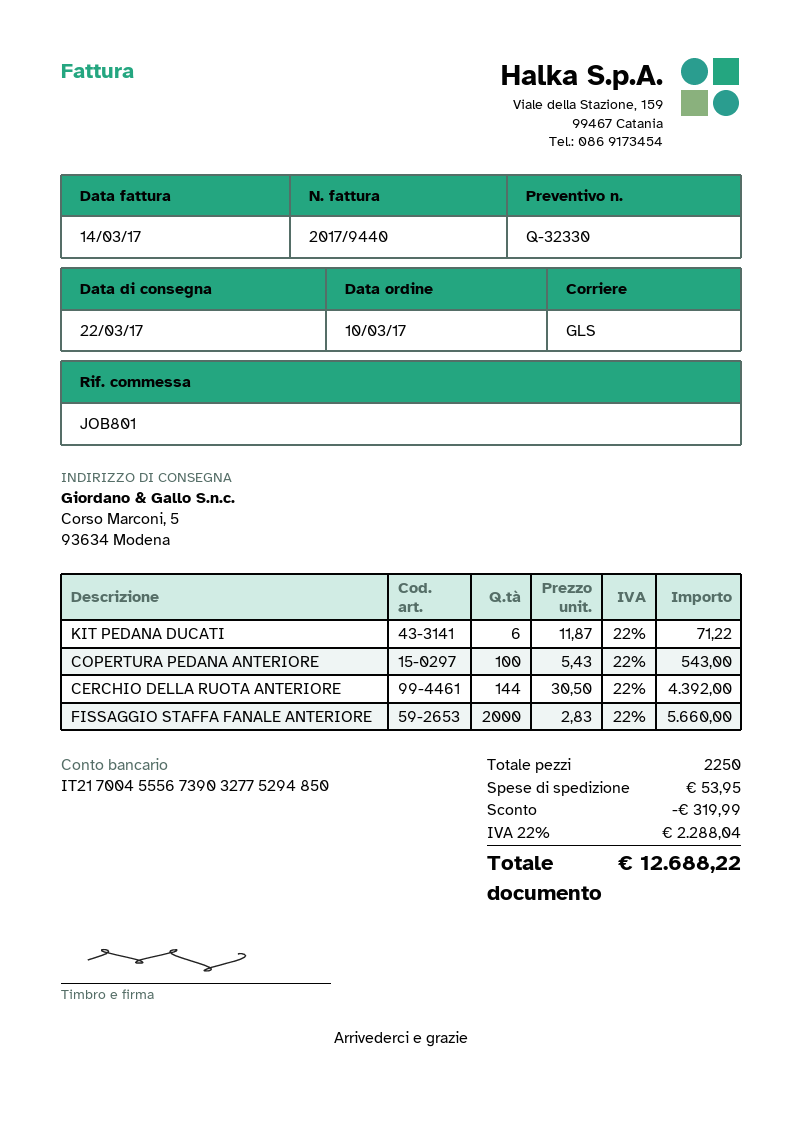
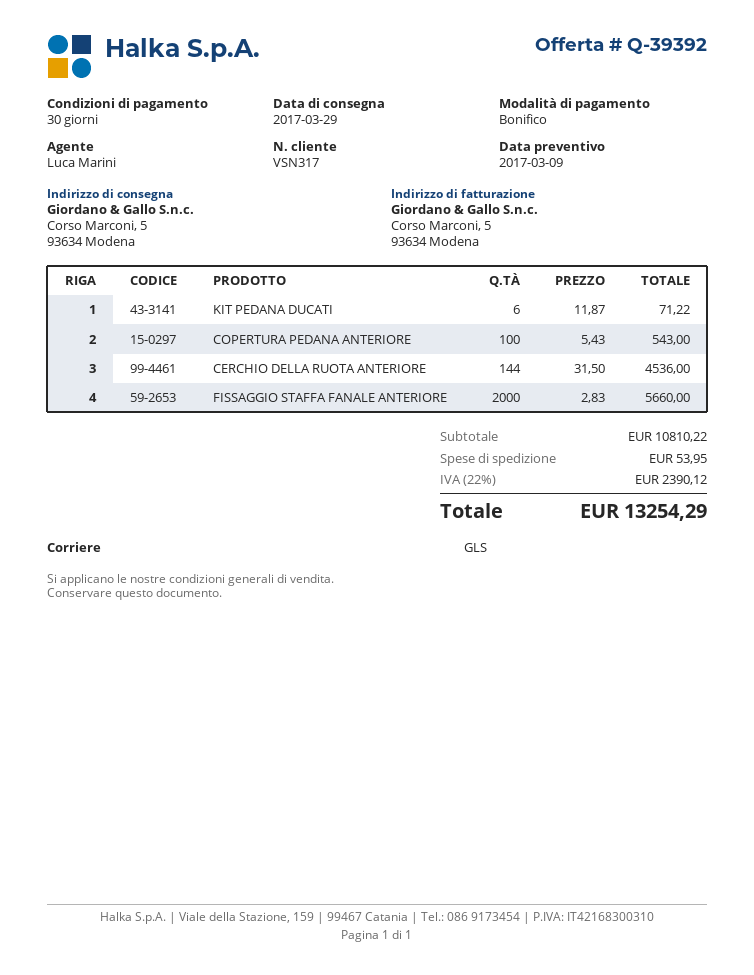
quote number: Q-32330 -> Q-39392
delivery date: 2017-03-22 -> 2017-03-29
CERCHIO DELLA RUOTA ANTERIORE: 144 x 30.50 = 4392.00 -> 144 x 31.50 = 4536.00
discount: 319.99 -> none
tax: 22% = 2288.04 -> 22% = 2390.12
total: 12688.22 -> 13254.29

